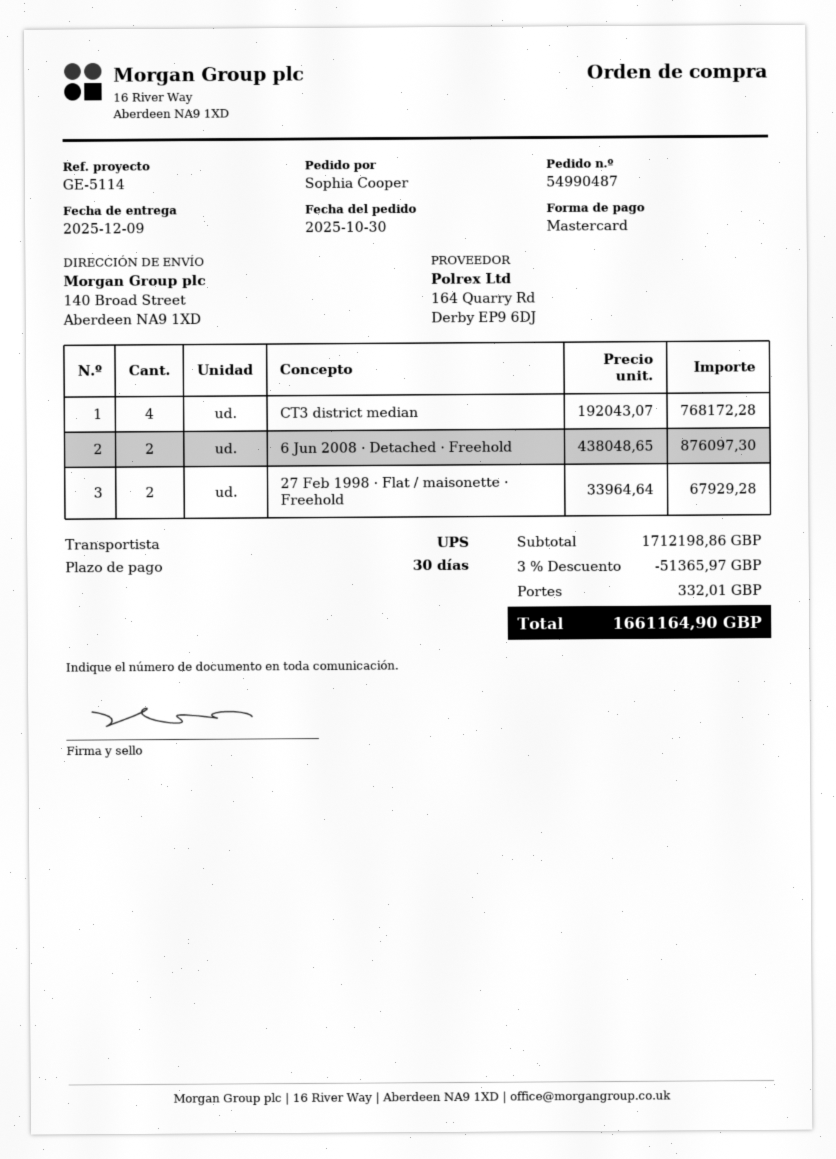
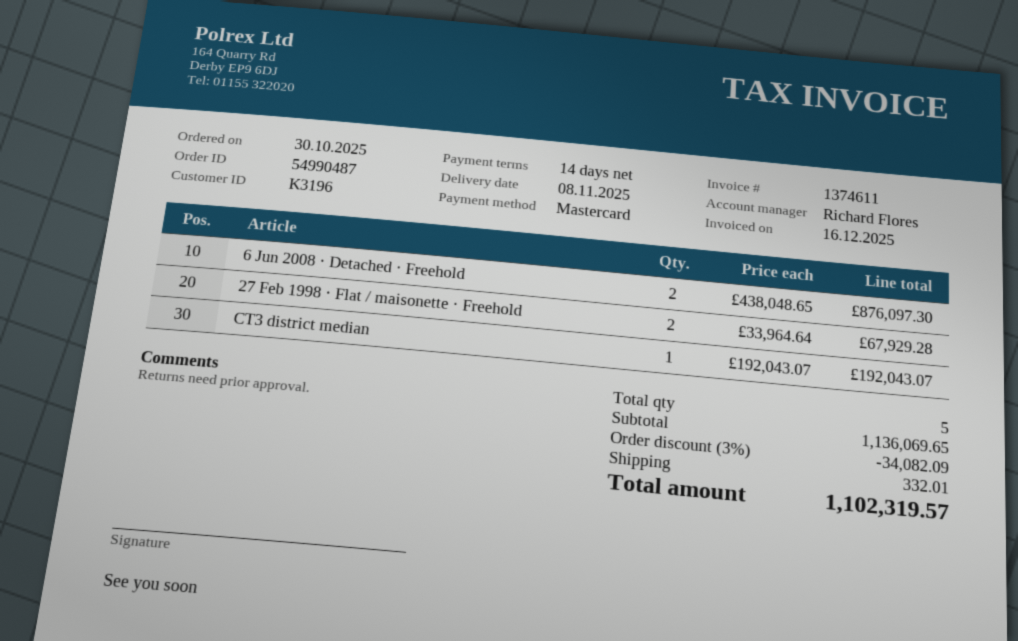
delivery date: 2025-12-09 -> 2025-11-08
payment terms: 30 days -> 14 days
CT3 district median: 4 x 192043.07 = 768172.28 -> 1 x 192043.07 = 192043.07
subtotal: 1712198.86 -> 1136069.65
discount: 3% = 51365.97 -> 3% = 34082.09
total: 1661164.90 -> 1102319.57

